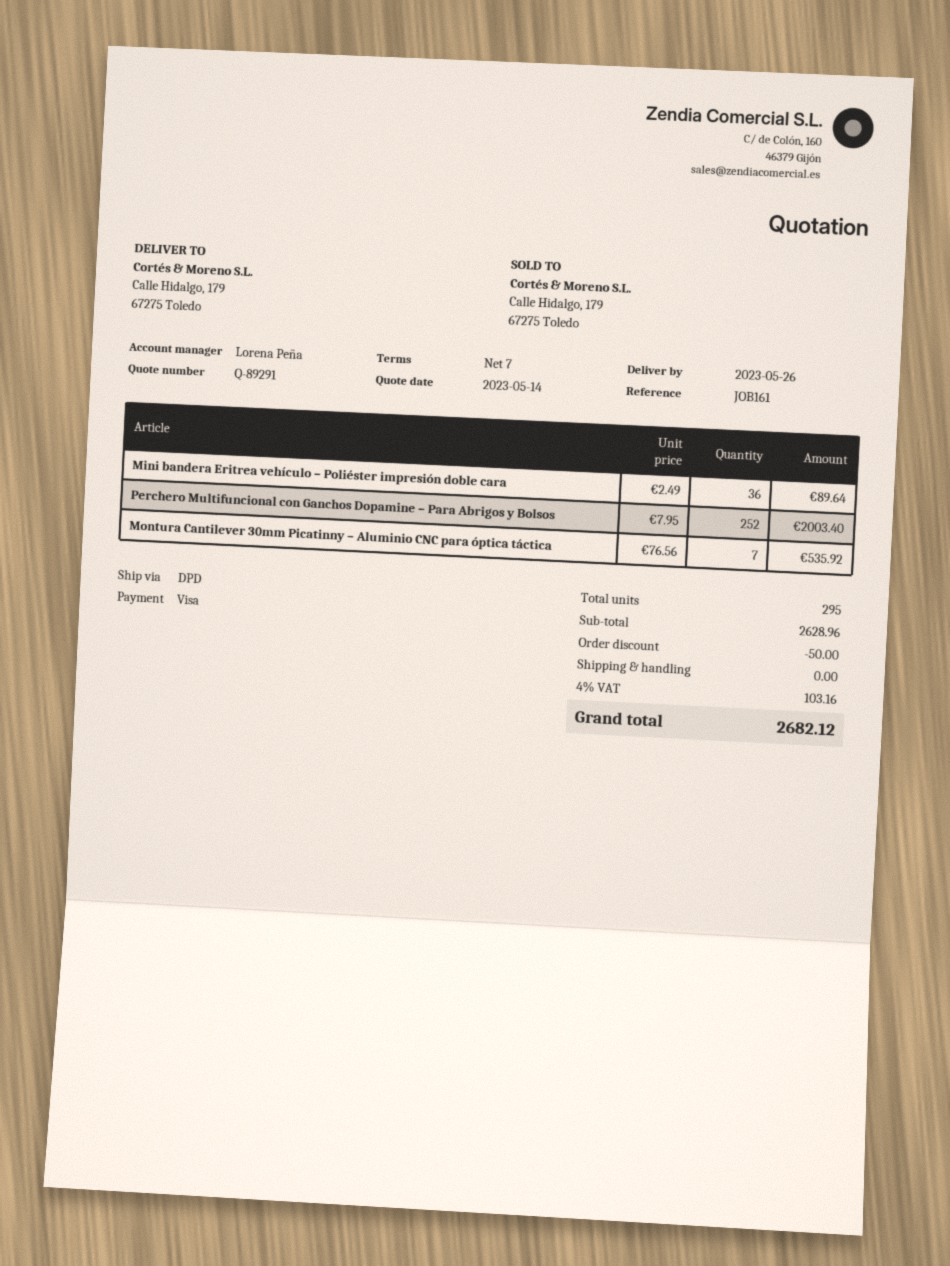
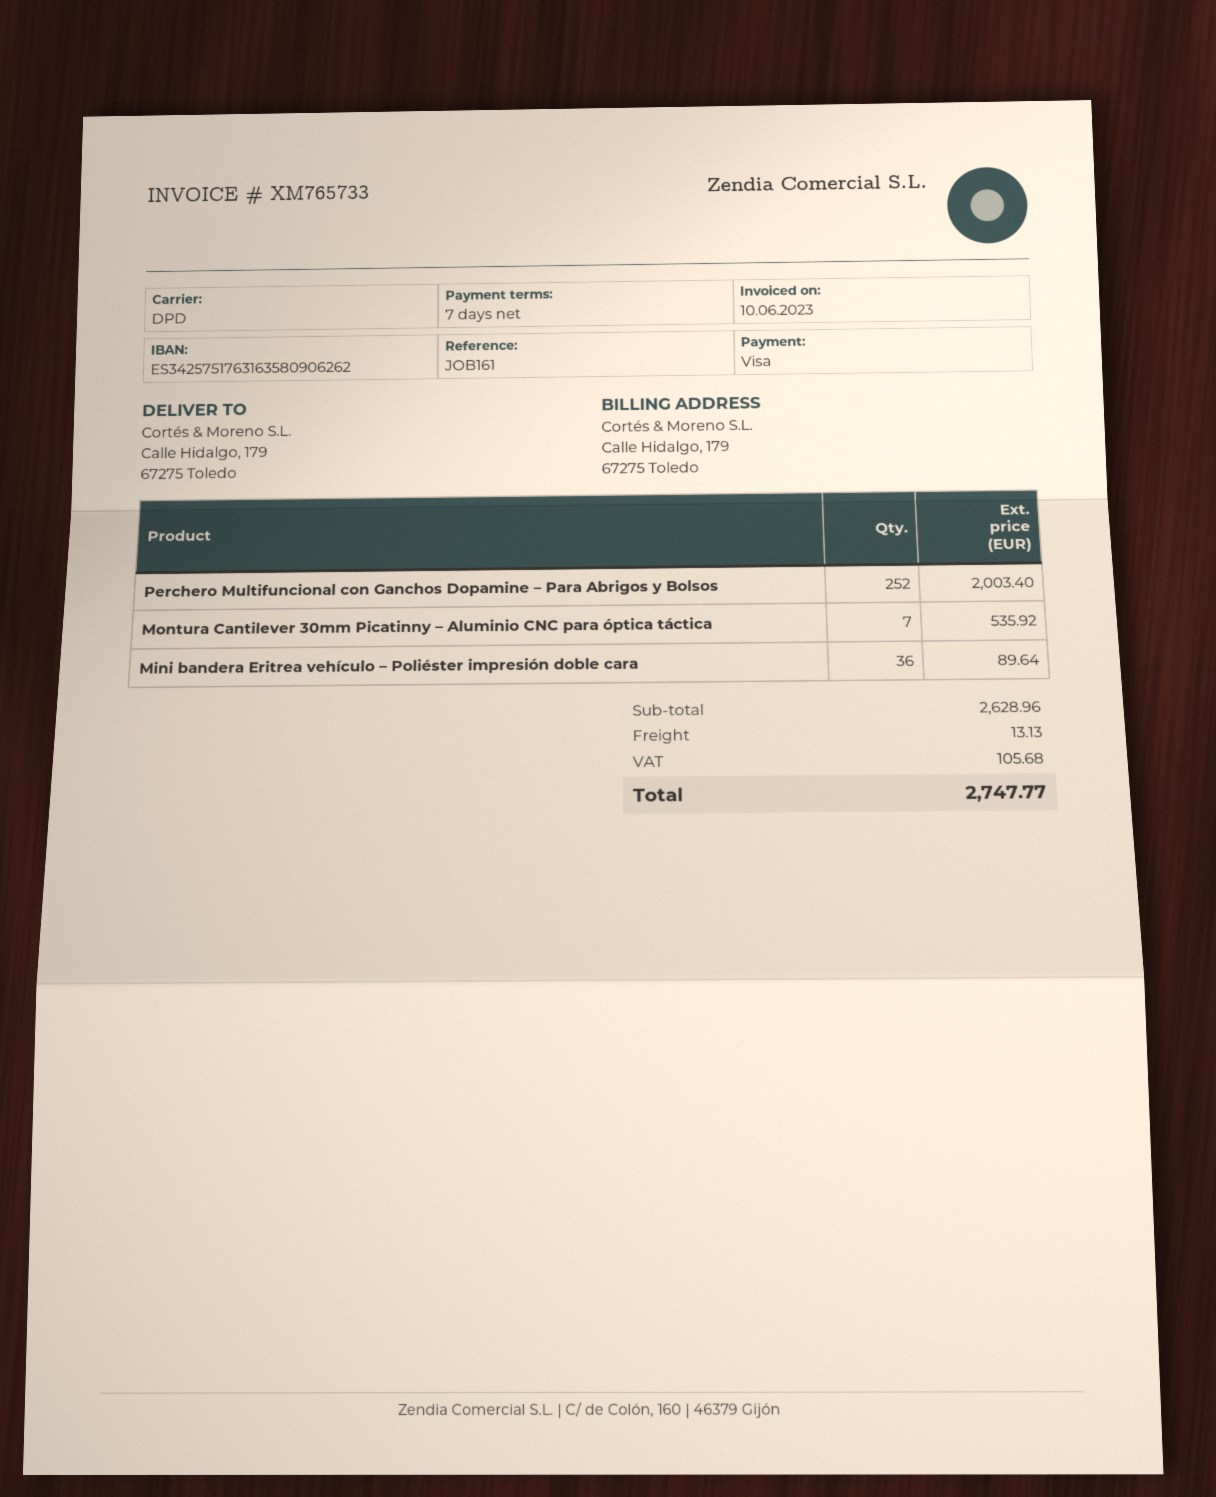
discount: 50.00 -> none
shipping: 0.00 -> 13.13
tax: 103.16 -> 105.68
total: 2682.12 -> 2747.77

